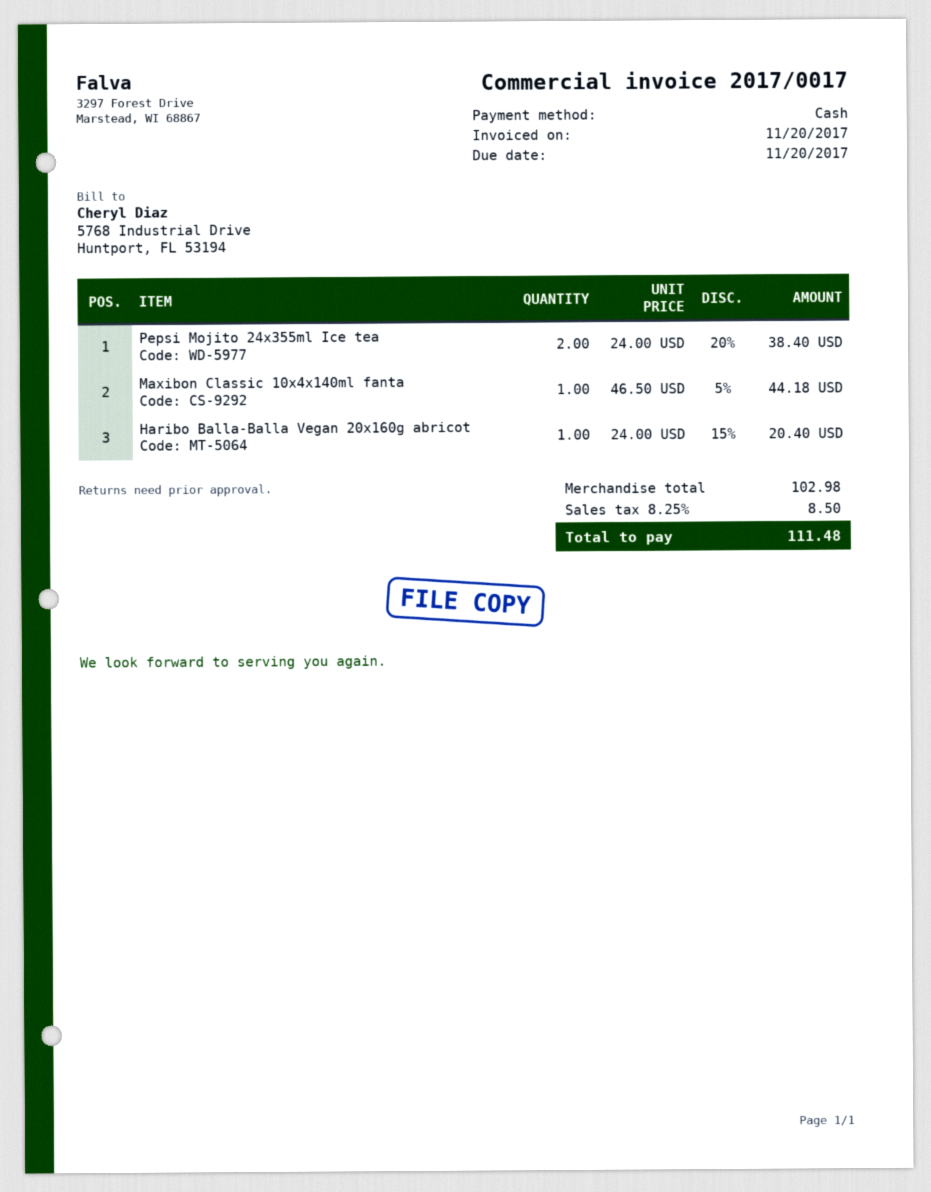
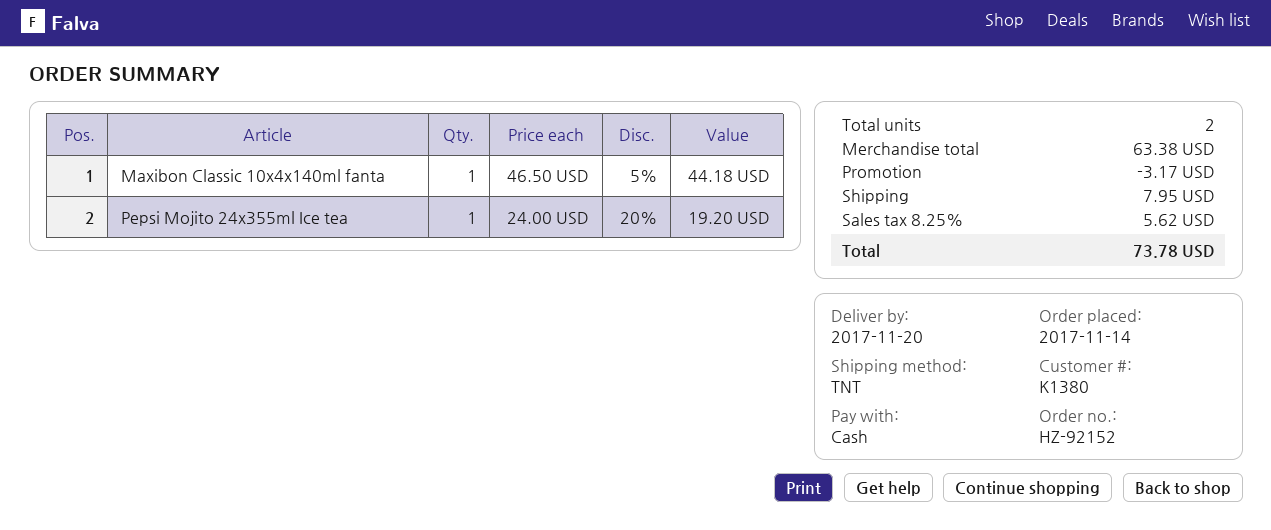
Pepsi Mojito 24x355ml Ice tea: 2 x 24.00 - 20% = 38.40 -> 1 x 24.00 - 20% = 19.20
Haribo Balla-Balla Vegan 20x160g abricot: 1 x 24.00 - 15% = 20.40 -> none
subtotal: 102.98 -> 63.38
discount: none -> 3.17
shipping: none -> 7.95
tax: 8.25% = 8.50 -> 8.25% = 5.62
total: 111.48 -> 73.78

